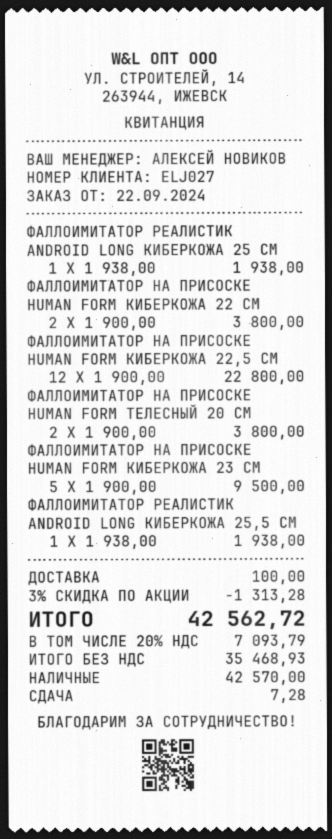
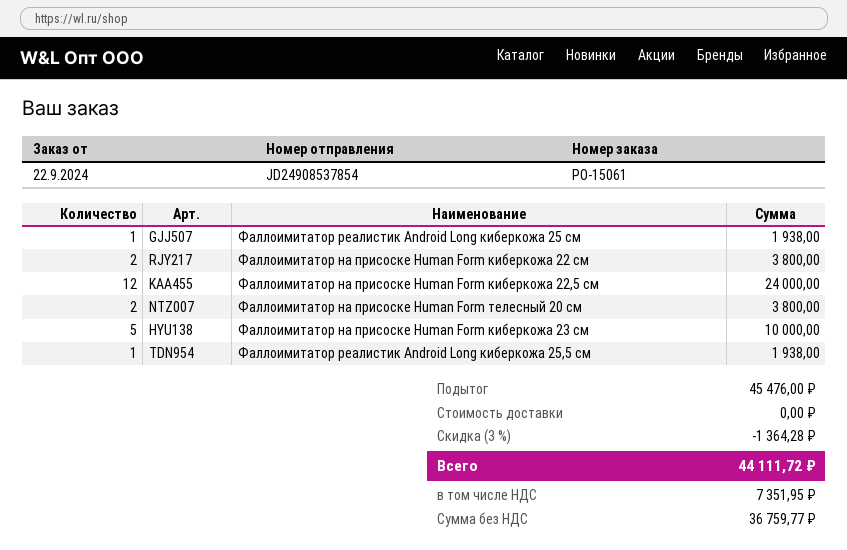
ФАЛЛОИМИТАТОР НА ПРИСОСКЕ HUMAN FORM КИБЕРКОЖА 22,5 СМ: 12 for 22800.00 -> 12 for 24000.00
ФАЛЛОИМИТАТОР НА ПРИСОСКЕ HUMAN FORM КИБЕРКОЖА 23 СМ: 5 for 9500.00 -> 5 for 10000.00
discount: 3% = 1313.28 -> 3% = 1364.28
shipping: 100.00 -> 0.00
net: 35468.93 -> 36759.77
tax: 7093.79 -> 7351.95
total: 42562.72 -> 44111.72

